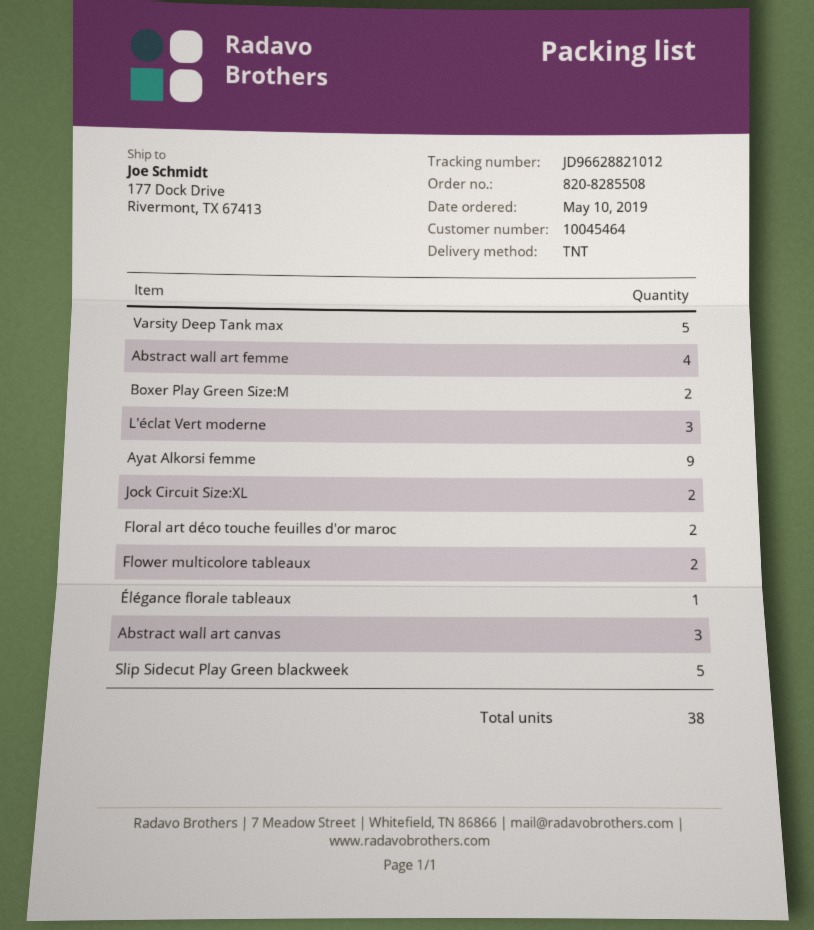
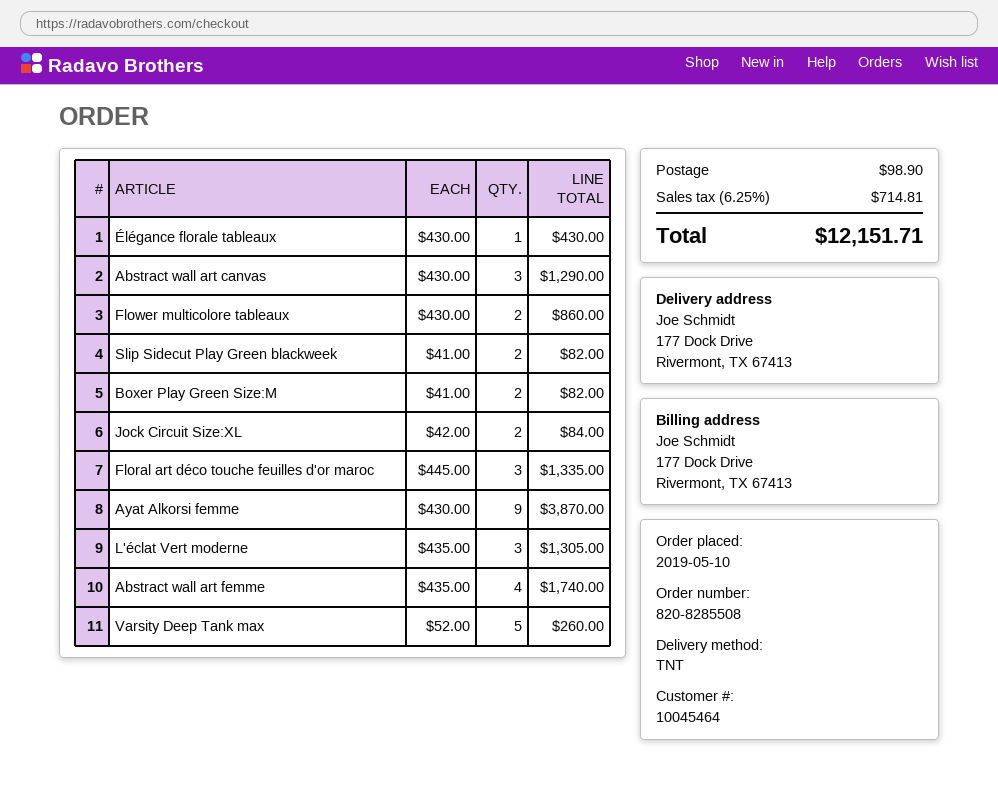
Floral art déco touche feuilles d'or maroc: 2 -> 3
Slip Sidecut Play Green blackweek: 5 -> 2

